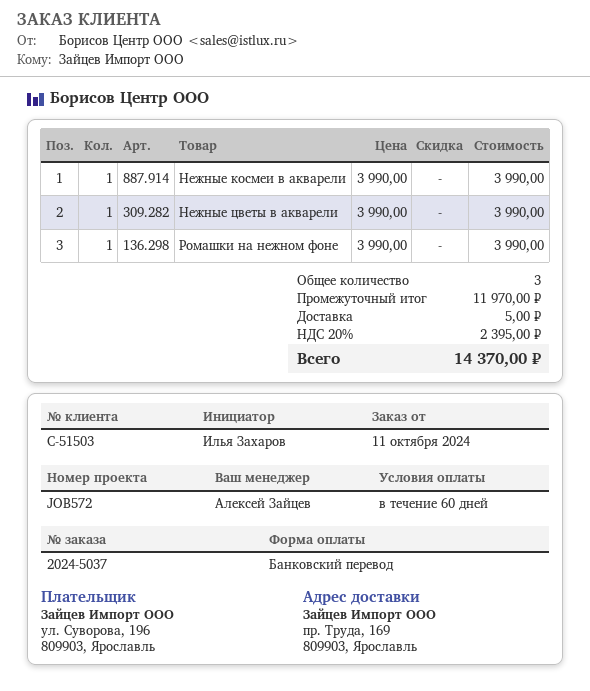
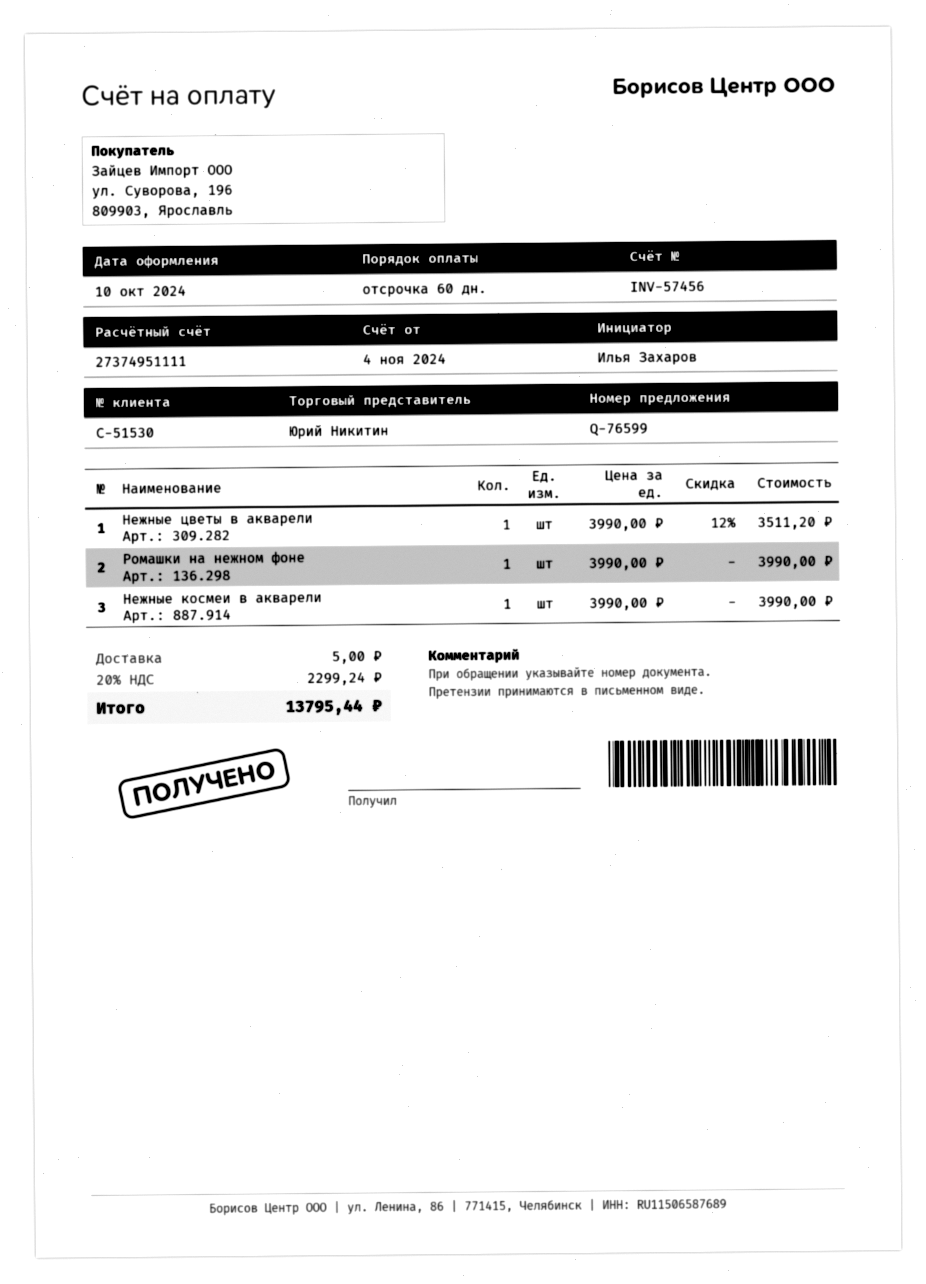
order date: 2024-10-11 -> 2024-10-10
customer number: C-51503 -> C-51530
sales rep: Алексей Зайцев -> Юрий Никитин
Нежные цветы в акварели: 1 x 3990.00 = 3990.00 -> 1 x 3990.00 - 12% = 3511.20
tax: 20% = 2395.00 -> 20% = 2299.24
total: 14370.00 -> 13795.44

